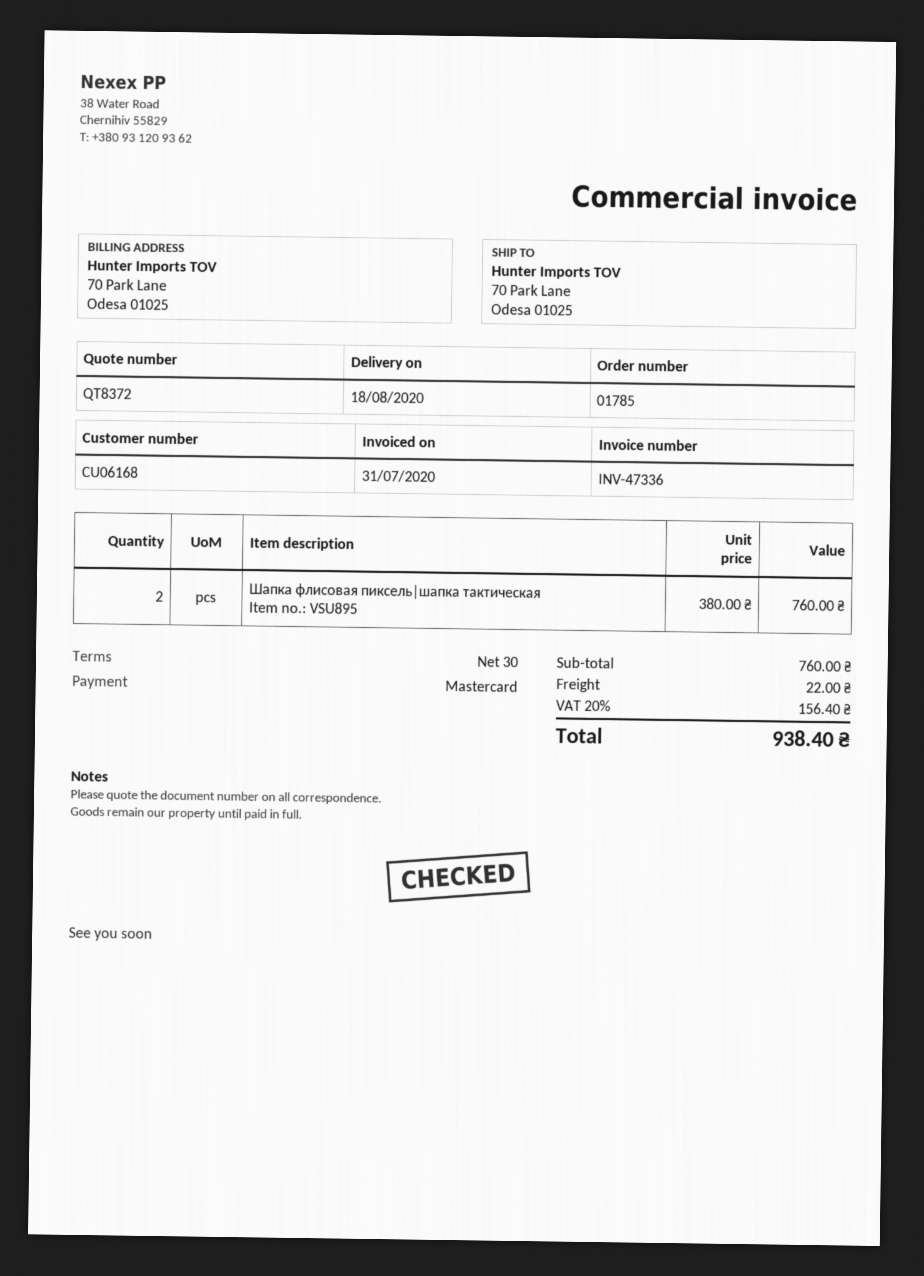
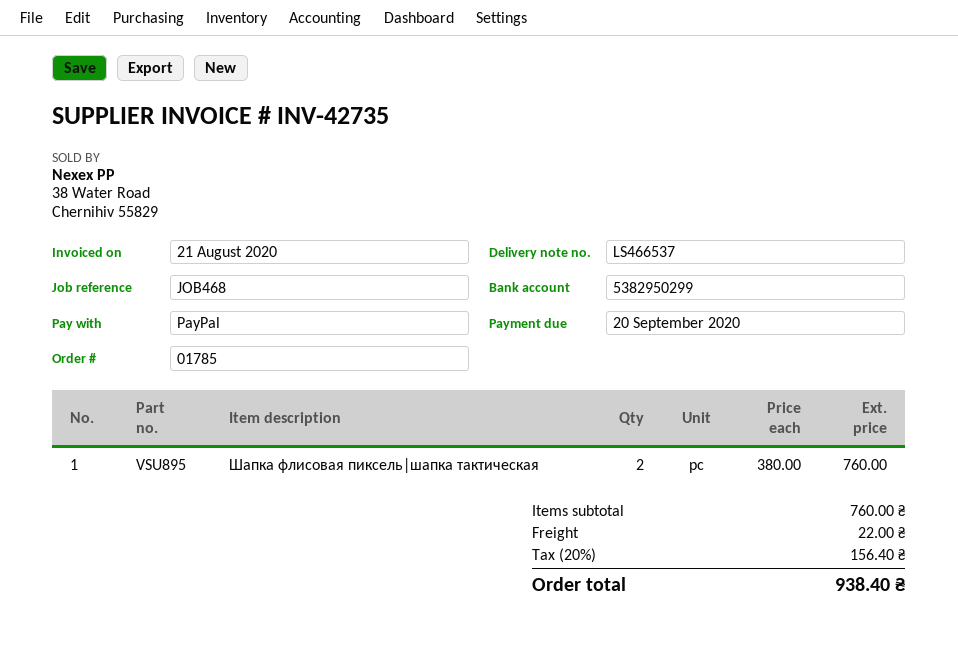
invoice number: INV-47336 -> INV-42735
invoice date: 2020-07-31 -> 2020-08-21
payment method: Mastercard -> PayPal

